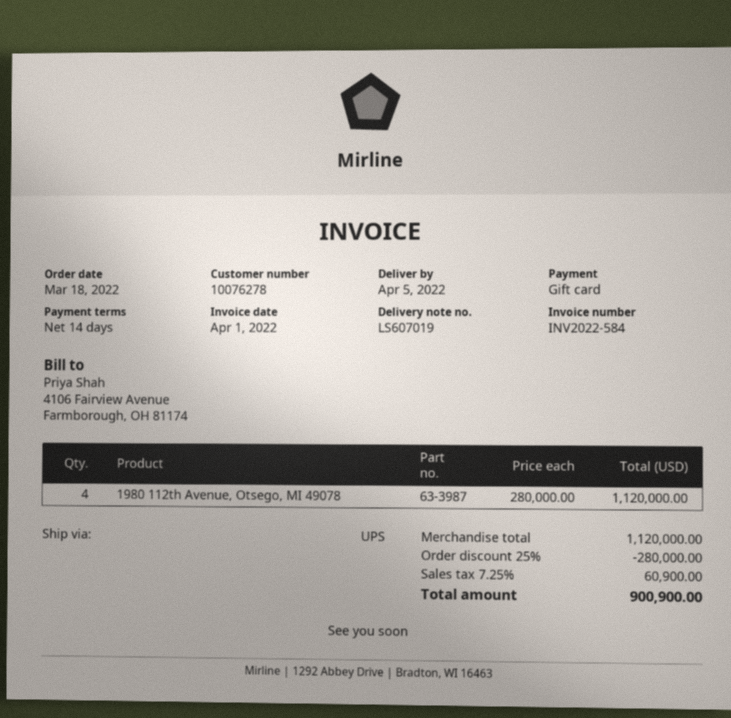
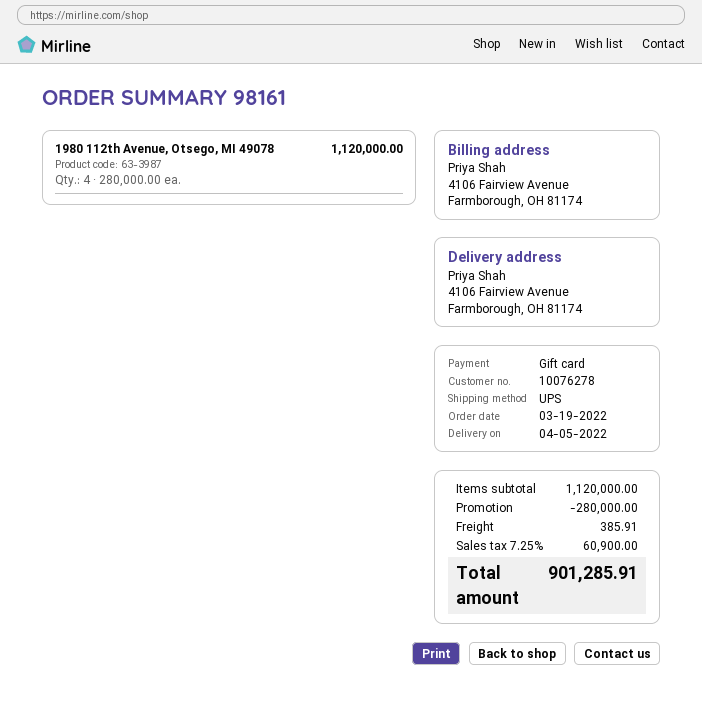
order date: 2022-03-18 -> 2022-03-19
shipping: none -> 385.91
total: 900900.00 -> 901285.91

